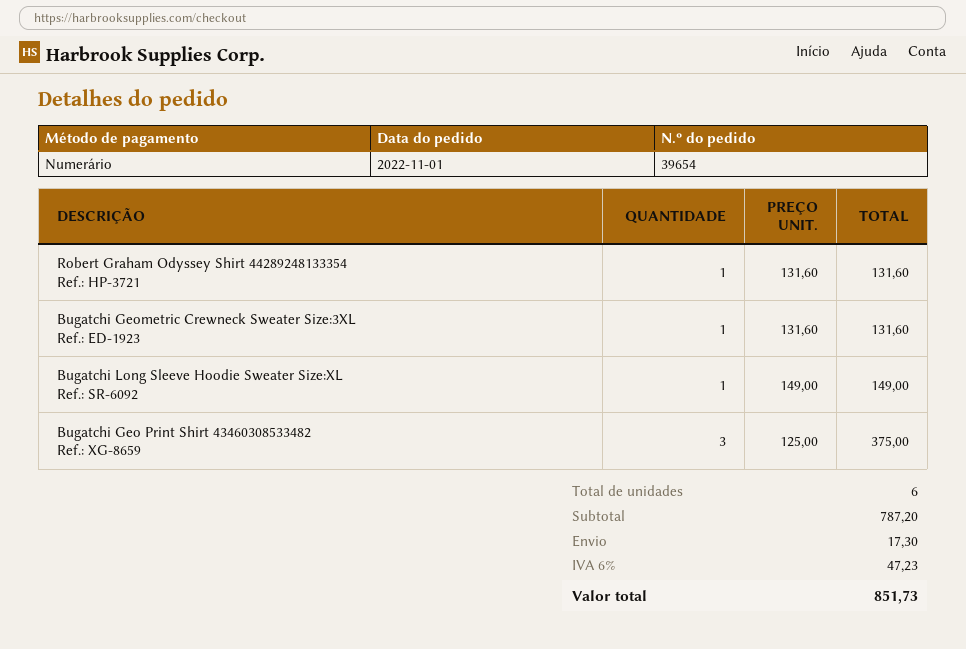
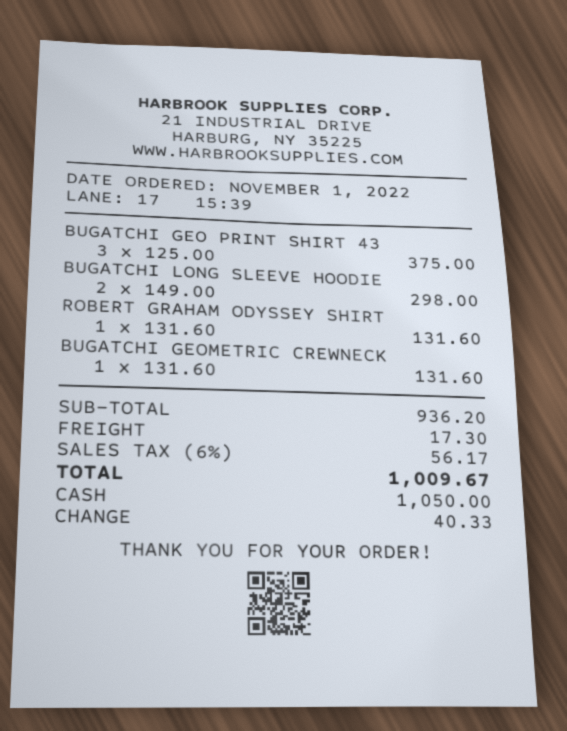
Bugatchi Long Sleeve Hoodie Sweater Size:XL: 1 x 149.00 = 149.00 -> 2 x 149.00 = 298.00
subtotal: 787.20 -> 936.20
tax: 6% = 47.23 -> 6% = 56.17
total: 851.73 -> 1009.67

